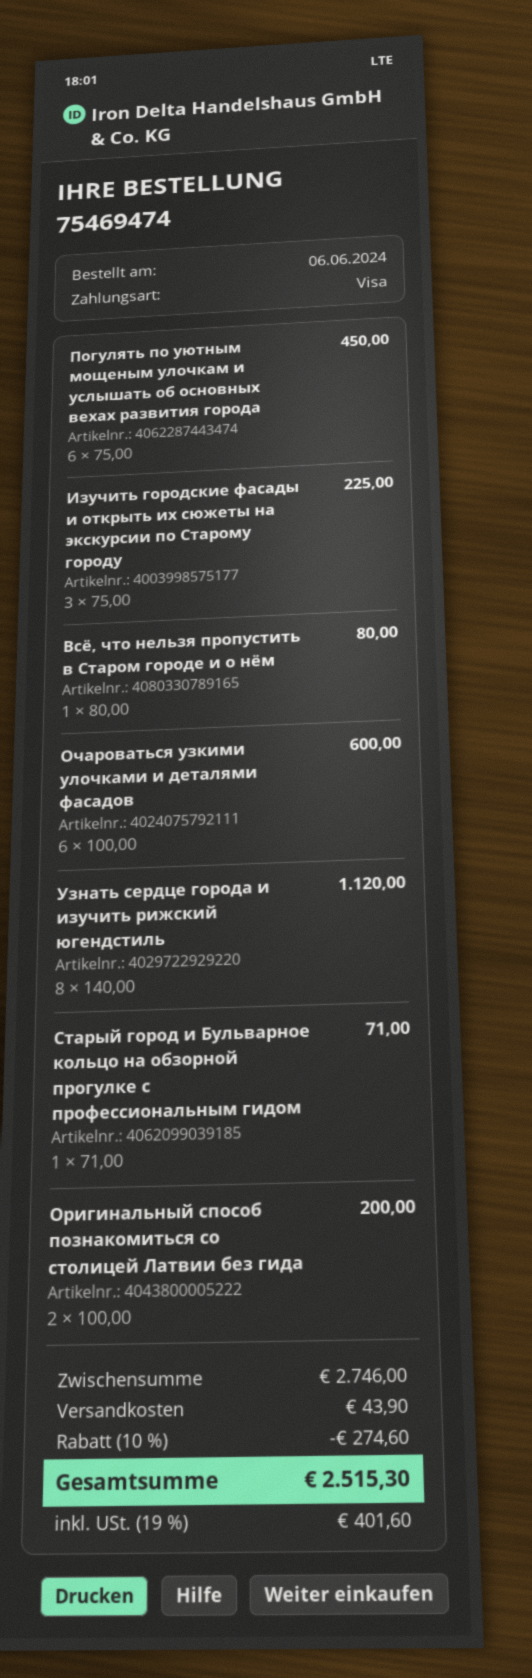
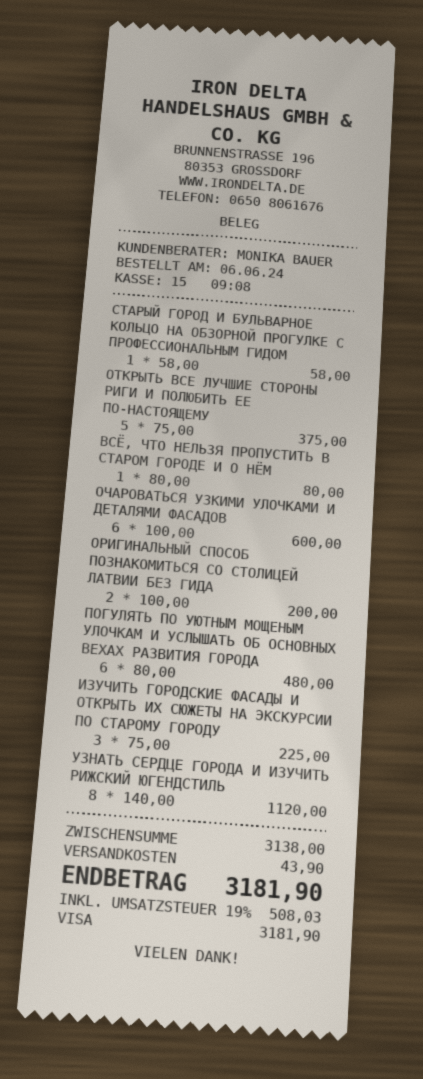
Погулять по уютным мощеным улочкам и услышать об основных вехах развития города: 6 x 75.00 = 450.00 -> 6 x 80.00 = 480.00
Старый город и Бульварное кольцо на обзорной прогулке с профессиональным гидом: 1 x 71.00 = 71.00 -> 1 x 58.00 = 58.00
ОТКРЫТЬ ВСЕ ЛУЧШИЕ СТОРОНЫ РИГИ И ПОЛЮБИТЬ ЕЕ ПО-НАСТОЯЩЕМУ: none -> 5 x 75.00 = 375.00
subtotal: 2746.00 -> 3138.00
discount: 10% = 274.60 -> none
tax: 19% = 401.60 -> 19% = 508.03
total: 2515.30 -> 3181.90

